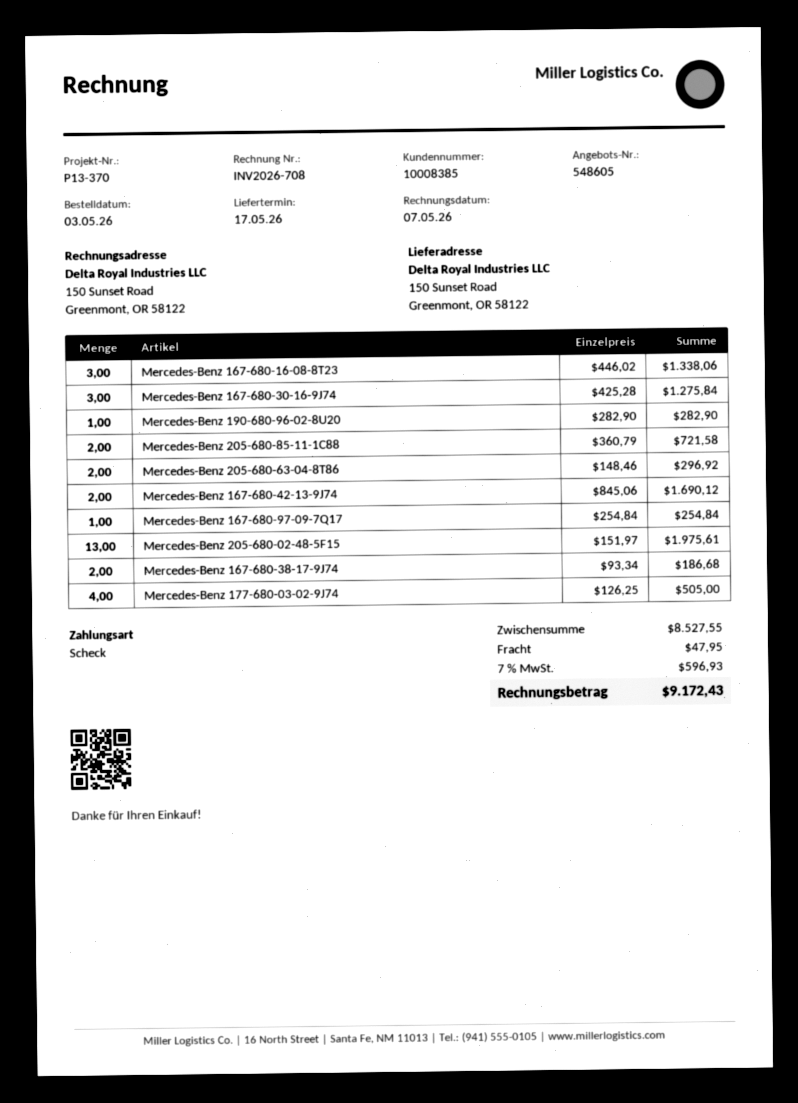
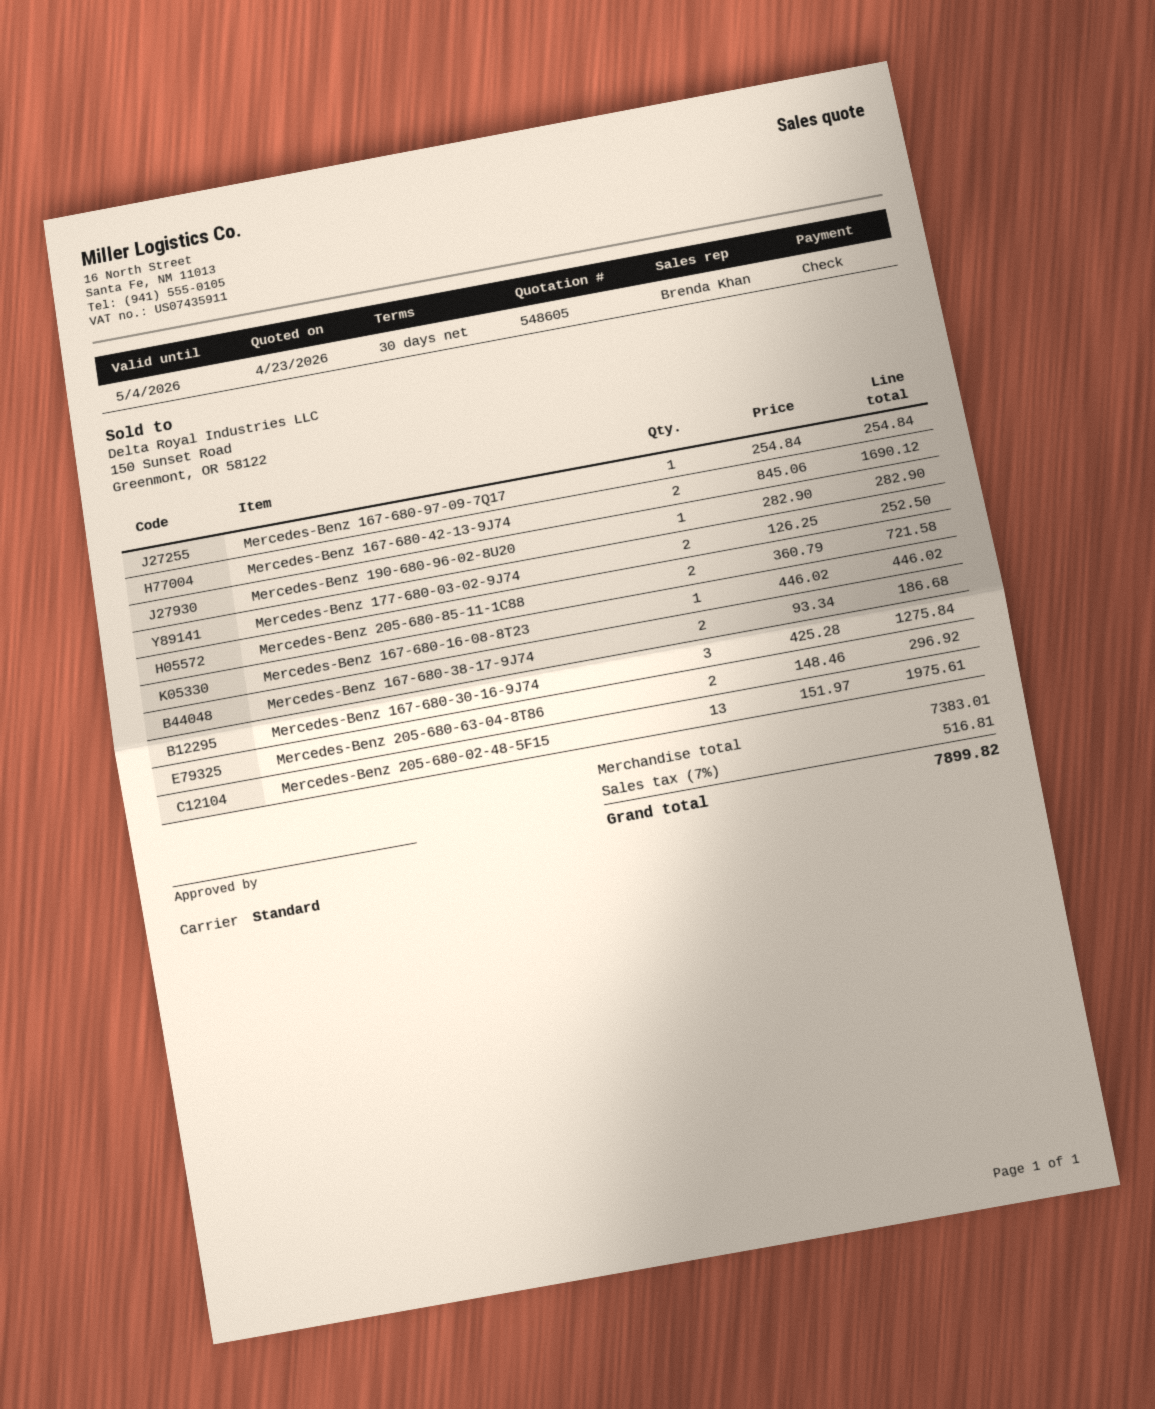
Mercedes-Benz 167-680-16-08-8T23: 3 x 446.02 = 1338.06 -> 1 x 446.02 = 446.02
Mercedes-Benz 177-680-03-02-9J74: 4 x 126.25 = 505.00 -> 2 x 126.25 = 252.50
subtotal: 8527.55 -> 7383.01
shipping: 47.95 -> none
tax: 7% = 596.93 -> 7% = 516.81
total: 9172.43 -> 7899.82

